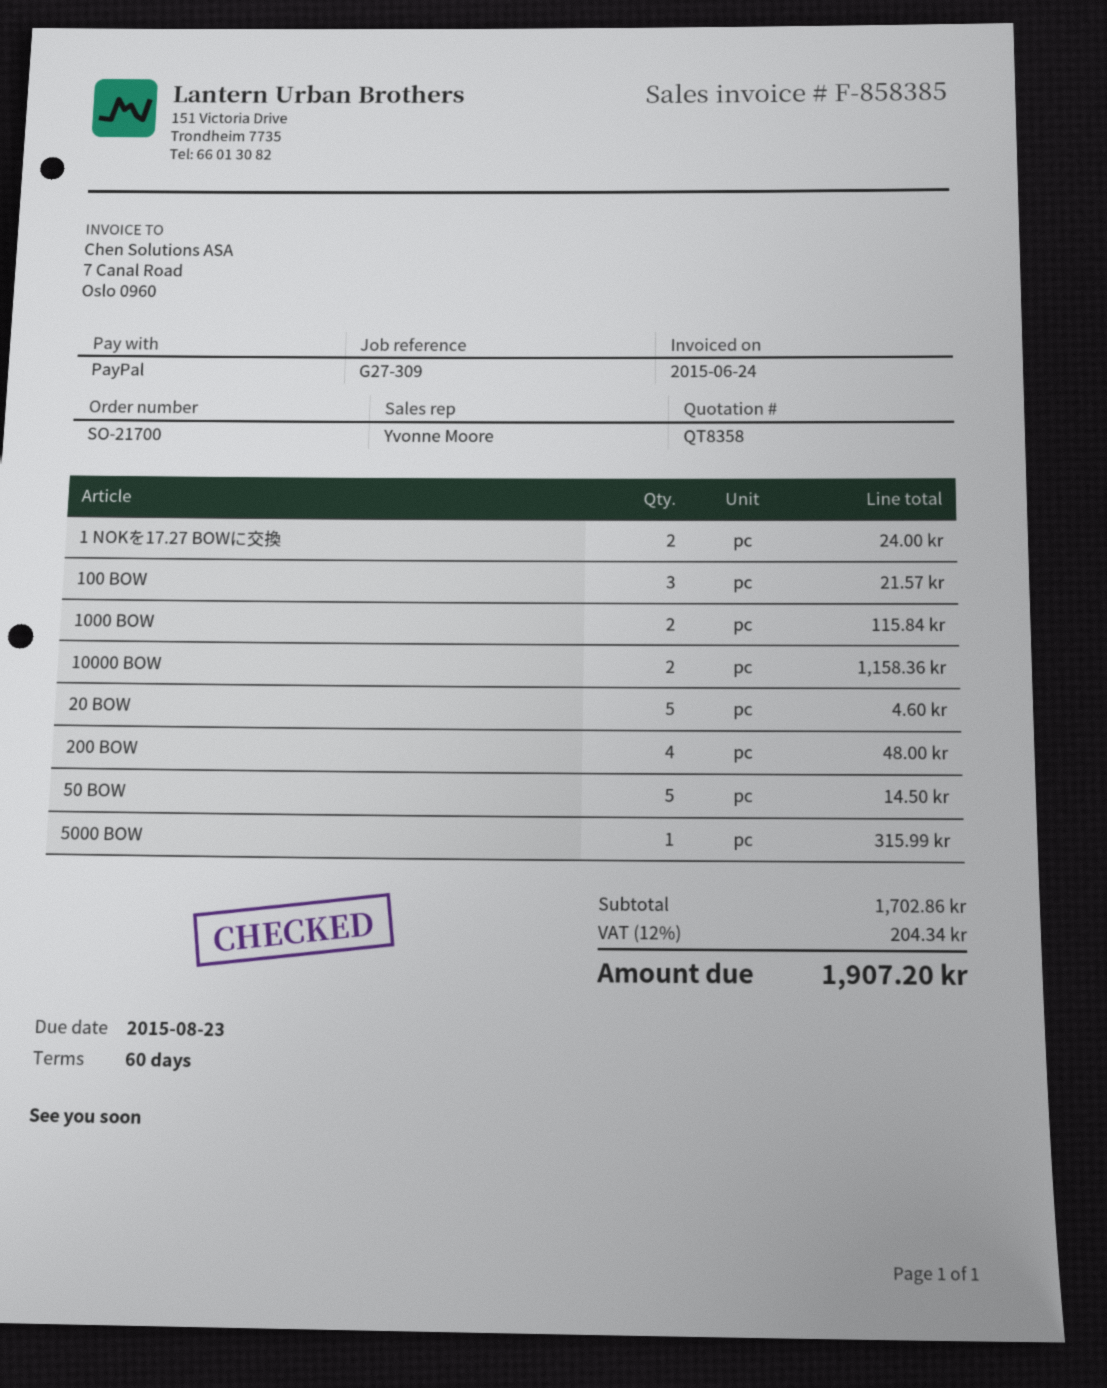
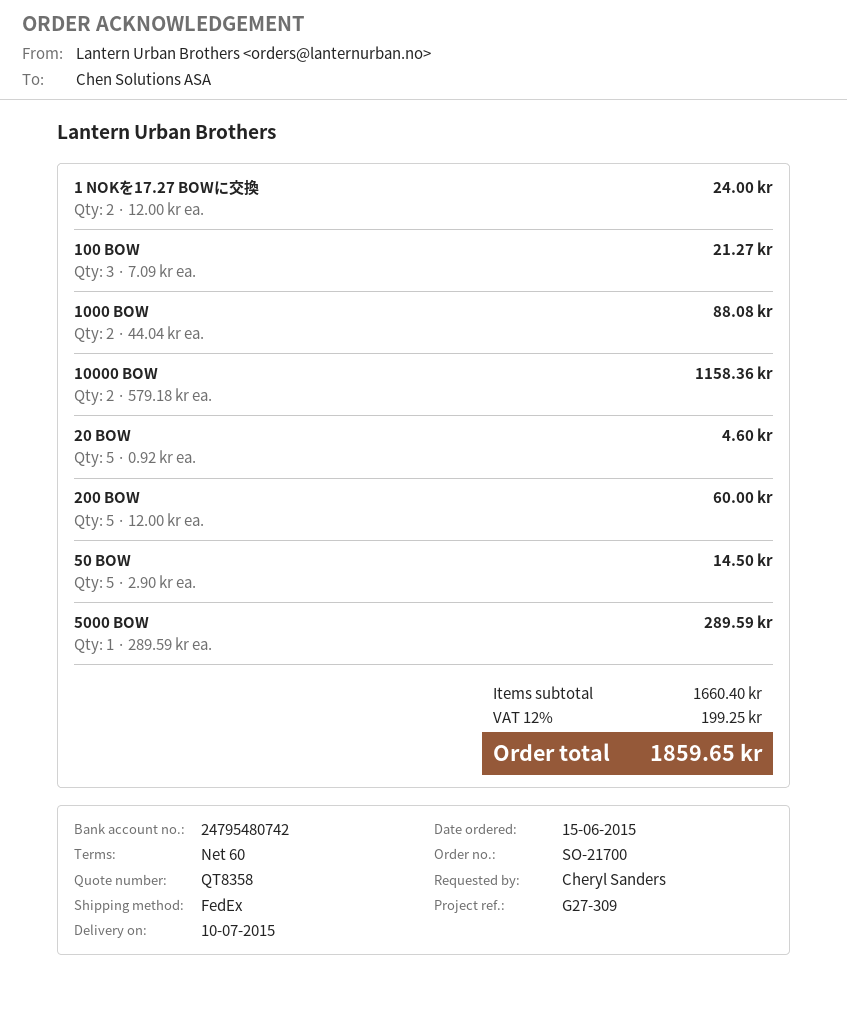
100 BOW: 3 for 21.57 -> 3 for 21.27
1000 BOW: 2 for 115.84 -> 2 for 88.08
200 BOW: 4 for 48.00 -> 5 for 60.00
5000 BOW: 1 for 315.99 -> 1 for 289.59
subtotal: 1702.86 -> 1660.40
tax: 12% = 204.34 -> 12% = 199.25
total: 1907.20 -> 1859.65

